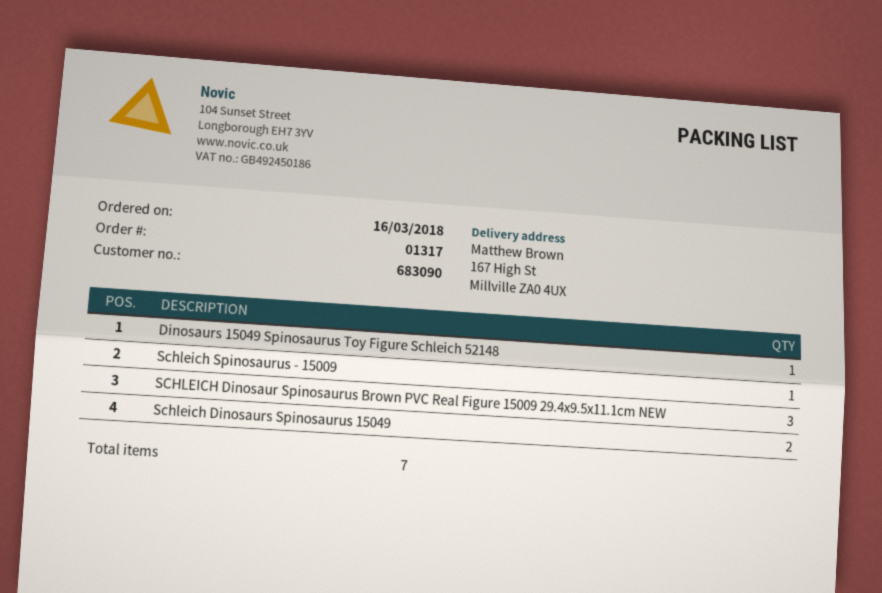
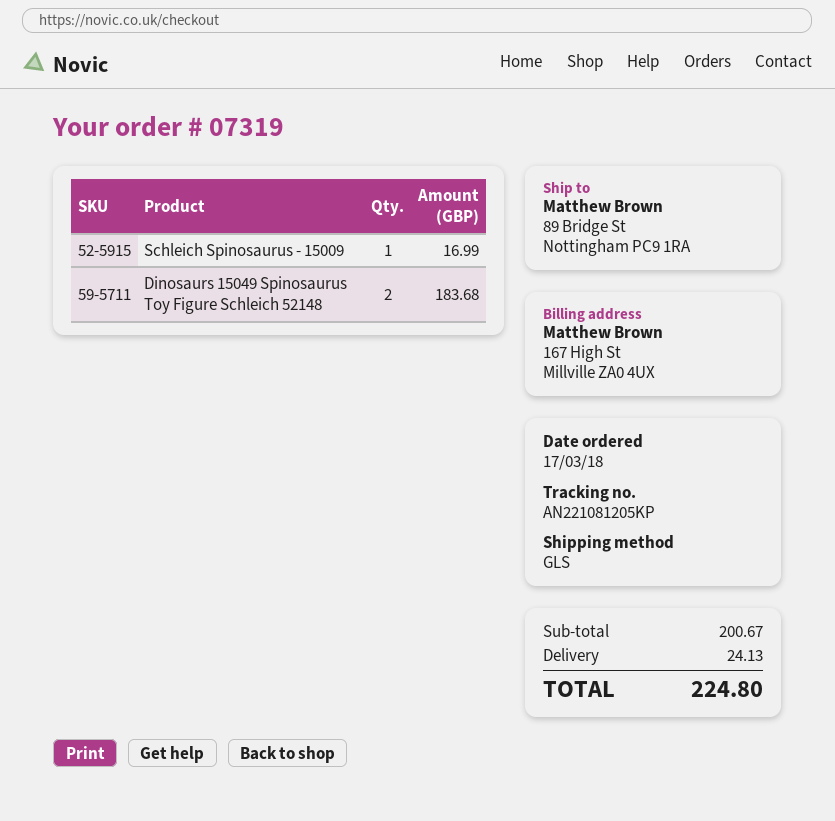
order number: 01317 -> 07319
order date: 2018-03-16 -> 2018-03-17
ship to: 167 High St, Millville ZA0 4UX -> 89 Bridge St, Nottingham PC9 1RA
Dinosaurs 15049 Spinosaurus Toy Figure Schleich 52148: 1 -> 2
SCHLEICH Dinosaur Spinosaurus Brown PVC Real Figure 15009 29.4x9.5x11.1cm NEW: 3 -> none
Schleich Dinosaurs Spinosaurus 15049: 2 -> none

